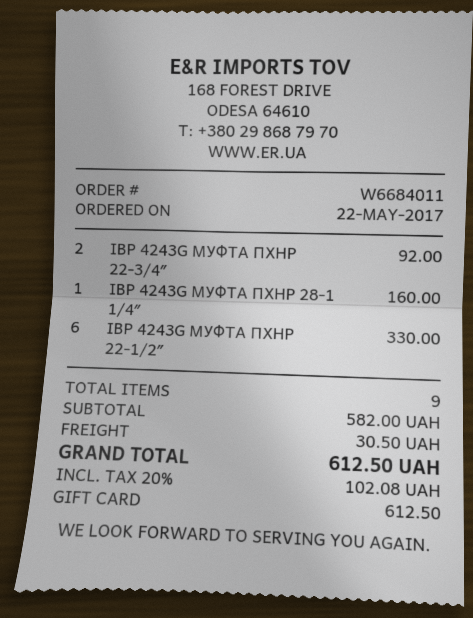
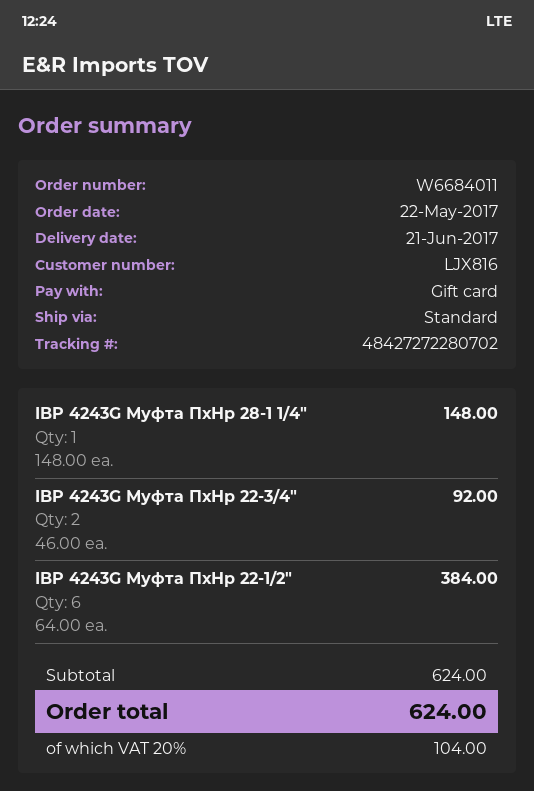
IBP 4243G МУФТА ПХНР 28-1 1/4″: 1 for 160.00 -> 1 for 148.00
IBP 4243G МУФТА ПХНР 22-1/2″: 6 for 330.00 -> 6 for 384.00
subtotal: 582.00 -> 624.00
shipping: 30.50 -> none
tax: 20% = 102.08 -> 20% = 104.00
total: 612.50 -> 624.00

